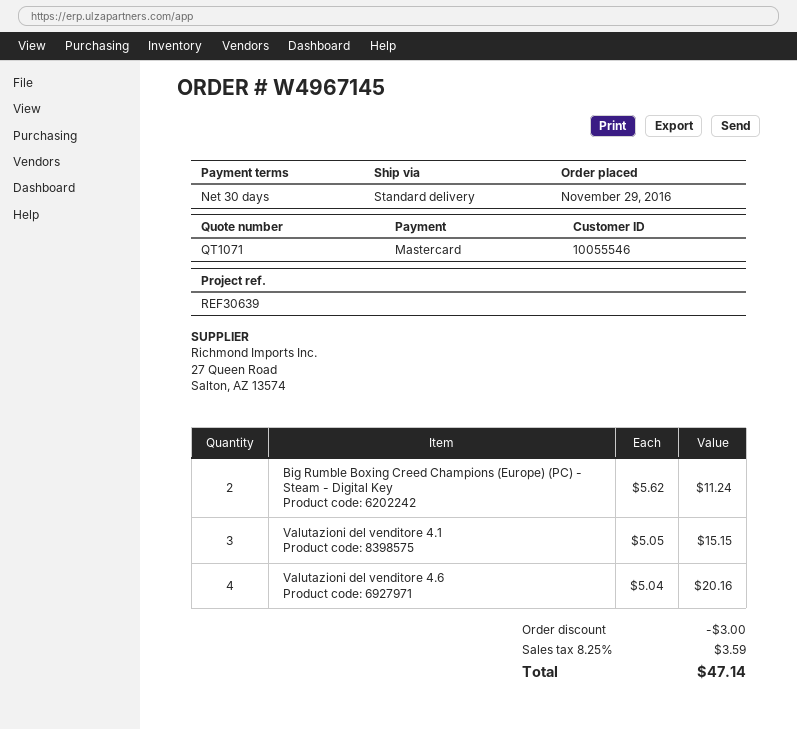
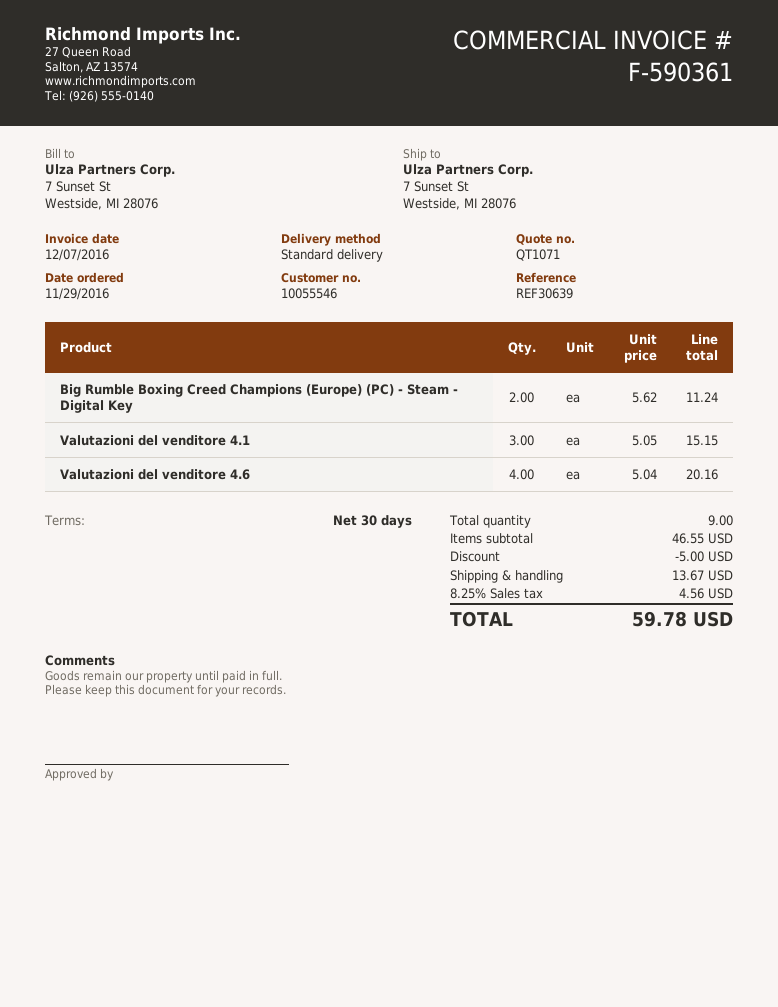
discount: 3.00 -> 5.00
shipping: none -> 13.67
tax: 8.25% = 3.59 -> 8.25% = 4.56
total: 47.14 -> 59.78

